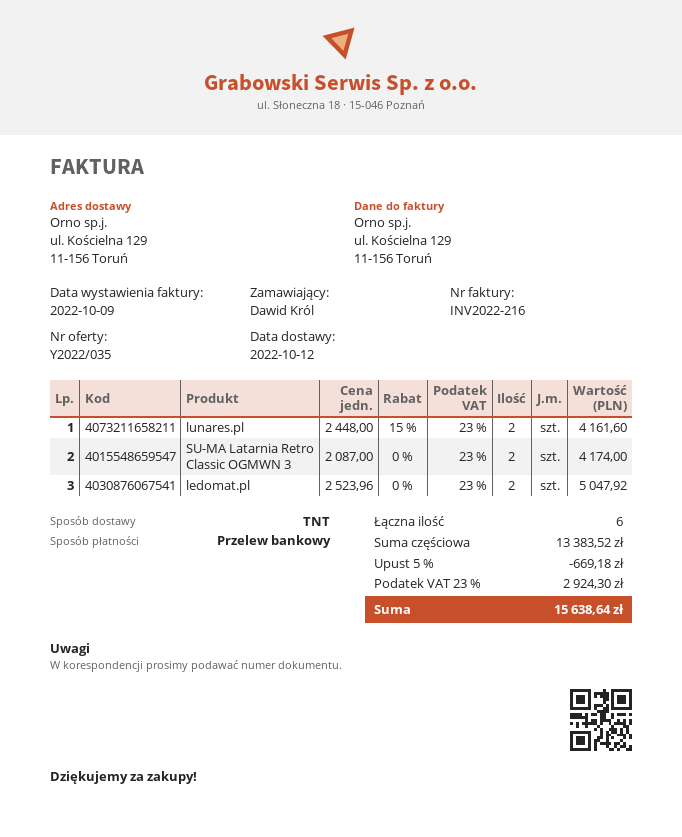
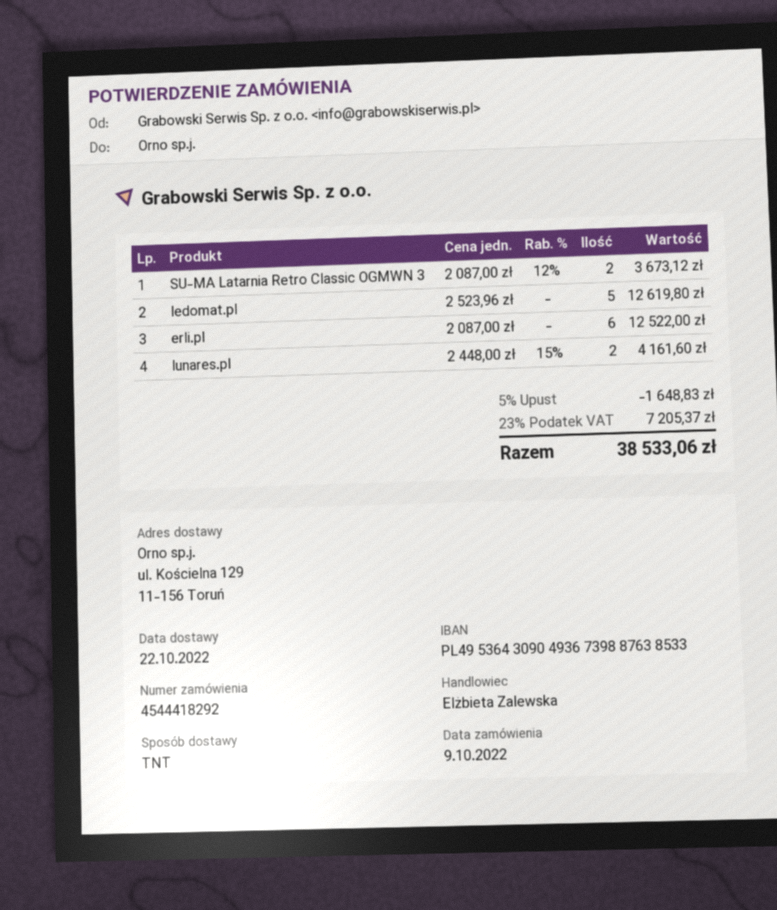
delivery date: 2022-10-12 -> 2022-10-22
SU-MA Latarnia Retro Classic OGMWN 3: 2 x 2087.00 = 4174.00 -> 2 x 2087.00 - 12% = 3673.12
ledomat.pl: 2 x 2523.96 = 5047.92 -> 5 x 2523.96 = 12619.80
erli.pl: none -> 6 x 2087.00 = 12522.00
discount: 5% = 669.18 -> 5% = 1648.83
tax: 23% = 2924.30 -> 23% = 7205.37
total: 15638.64 -> 38533.06

